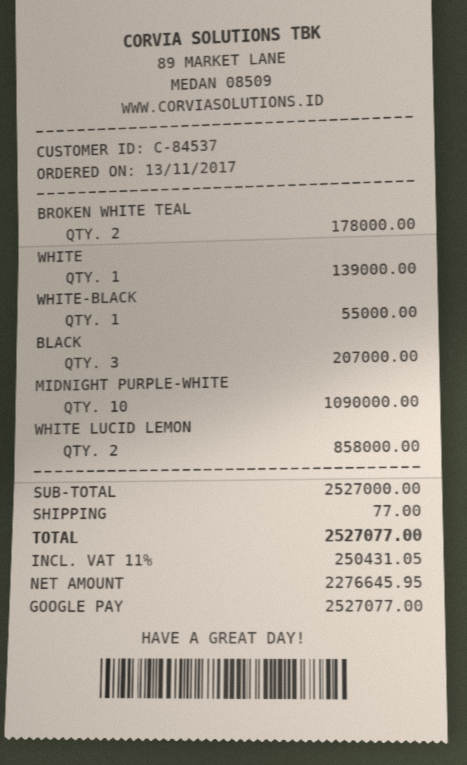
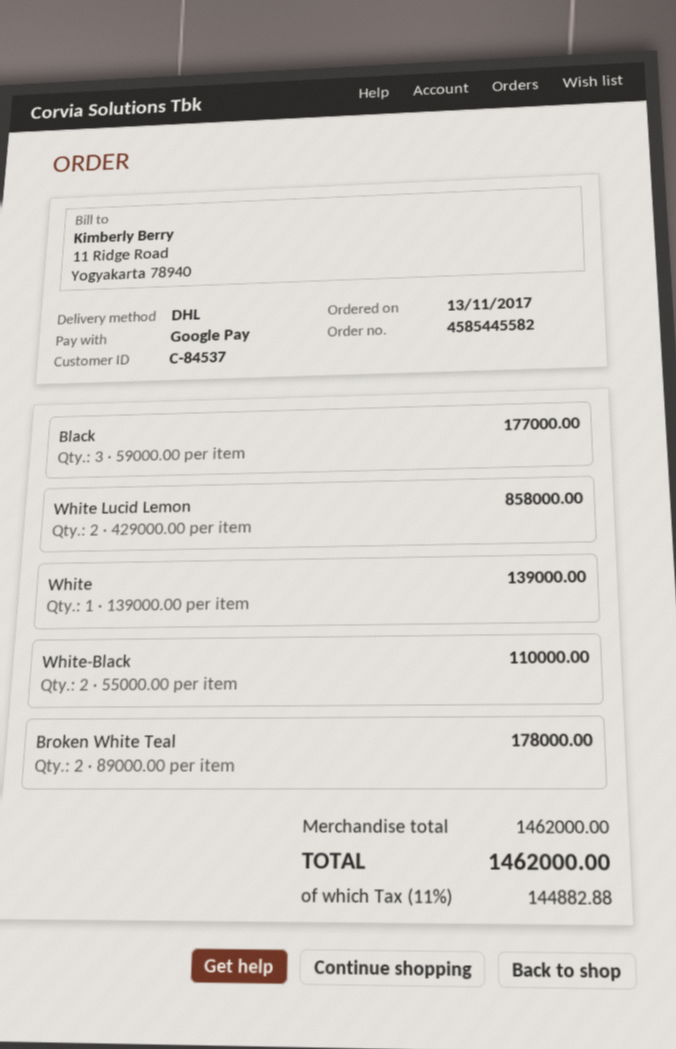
WHITE-BLACK: 1 for 55000.00 -> 2 for 110000.00
BLACK: 3 for 207000.00 -> 3 for 177000.00
MIDNIGHT PURPLE-WHITE: 10 for 1090000.00 -> none
subtotal: 2527000.00 -> 1462000.00
shipping: 77.00 -> none
tax: 11% = 250431.05 -> 11% = 144882.88
total: 2527077.00 -> 1462000.00

